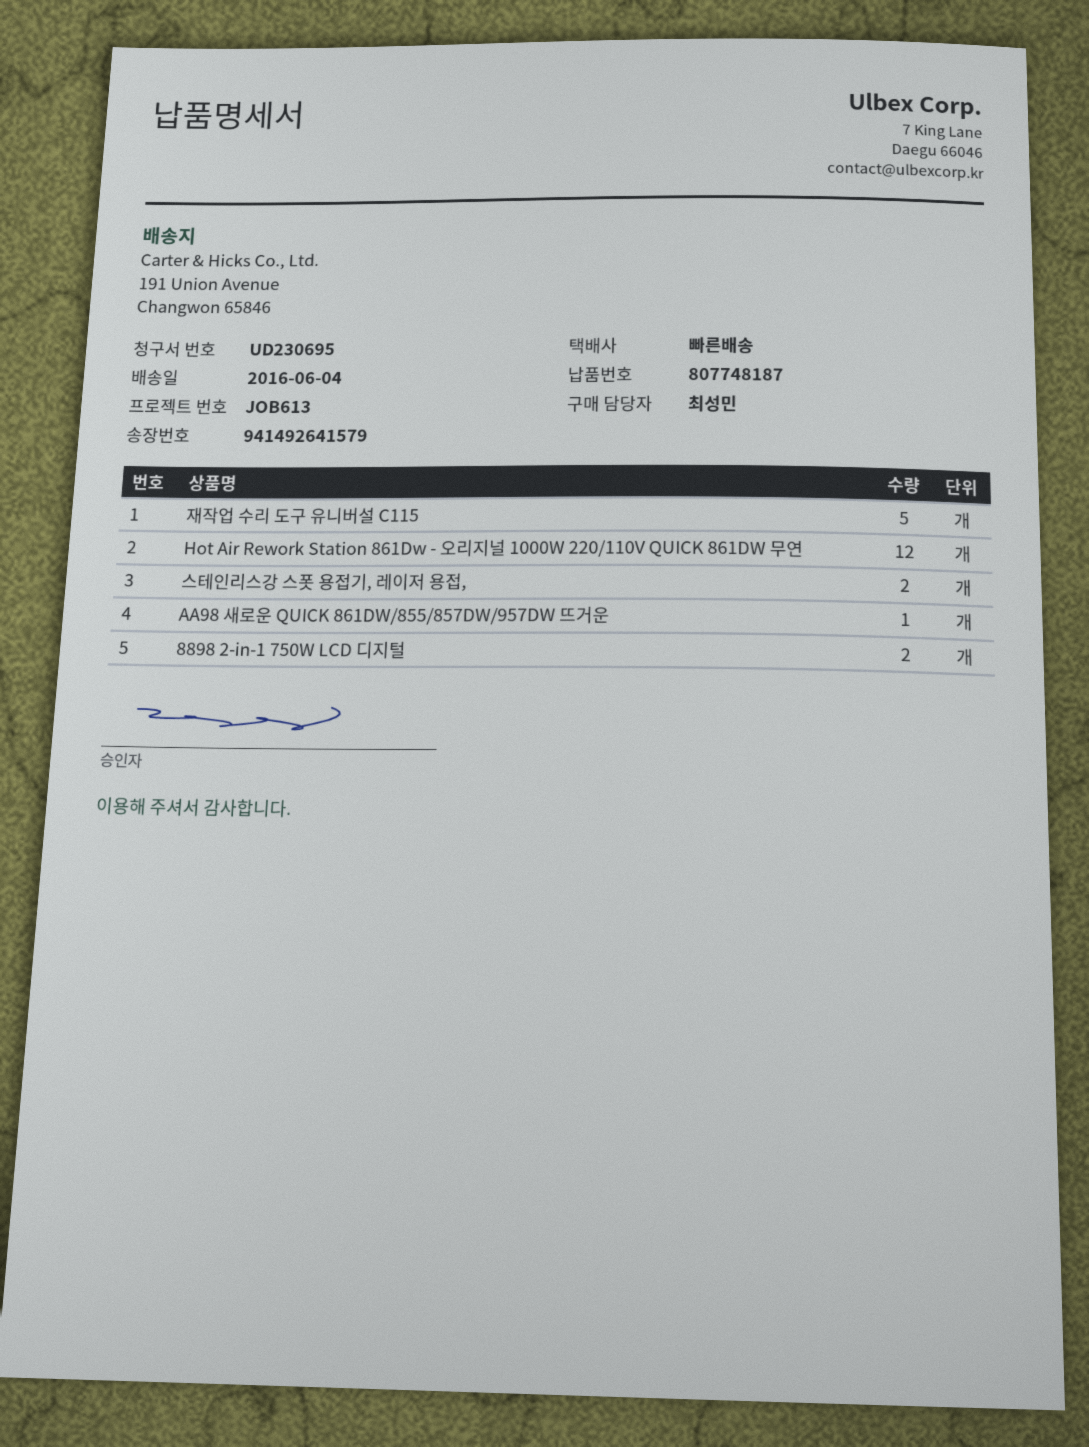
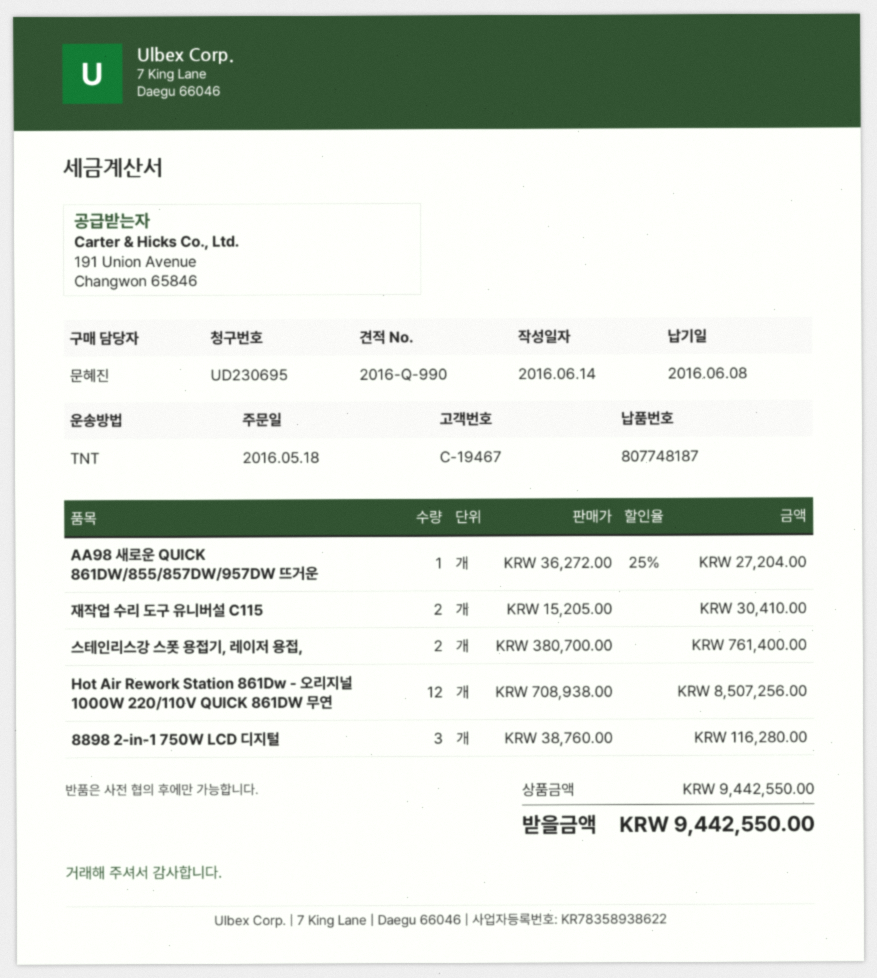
delivery date: 2016-06-04 -> 2016-06-08
ordered by: 최성민 -> 문혜진
shipping method: express -> TNT
재작업 수리 도구 유니버설 C115: 5 -> 2
8898 2-in-1 750W LCD 디지털: 2 -> 3

